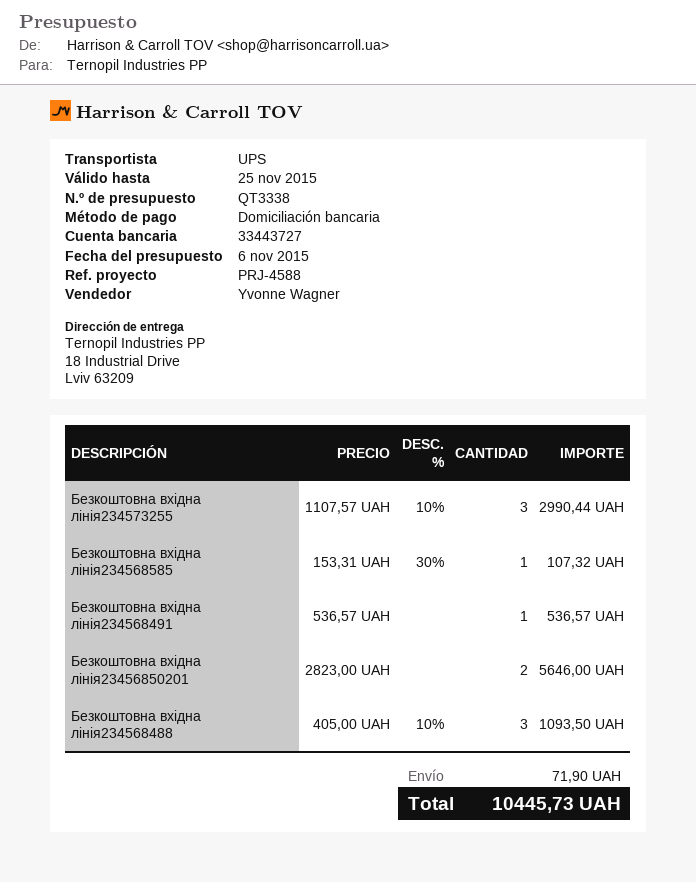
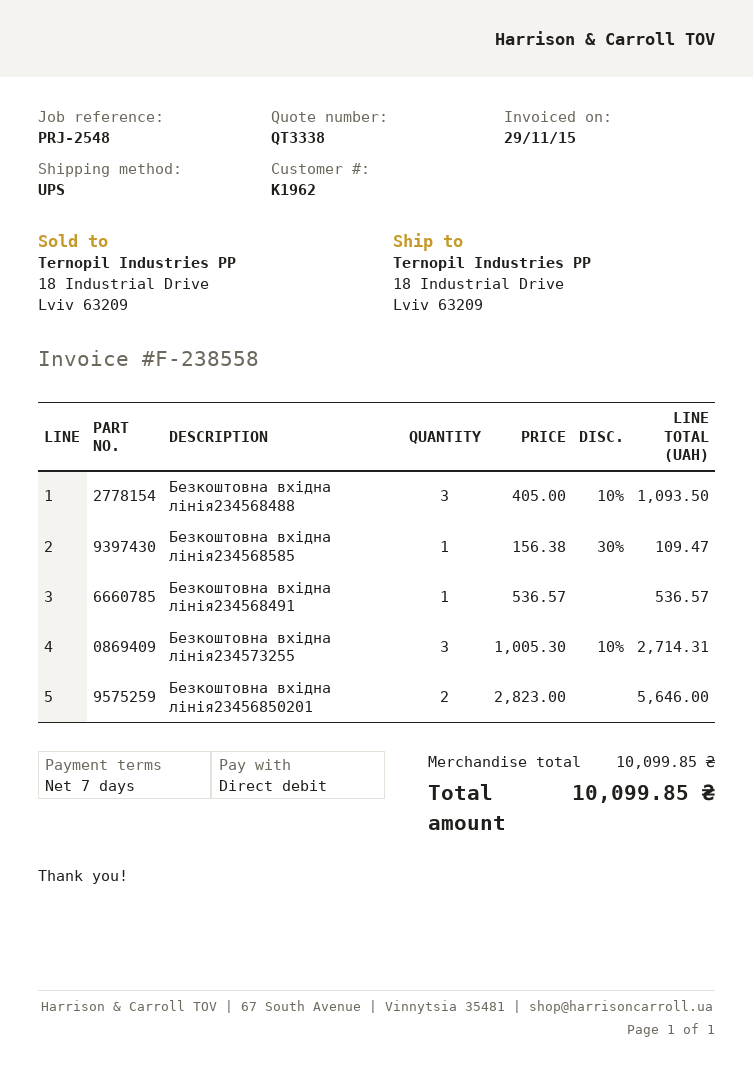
reference: PRJ-4588 -> PRJ-2548
Безкоштовна вхідна лінія234573255: 3 x 1107.57 - 10% = 2990.44 -> 3 x 1005.30 - 10% = 2714.31
Безкоштовна вхідна лінія234568585: 1 x 153.31 - 30% = 107.32 -> 1 x 156.38 - 30% = 109.47
shipping: 71.90 -> none
total: 10445.73 -> 10099.85

